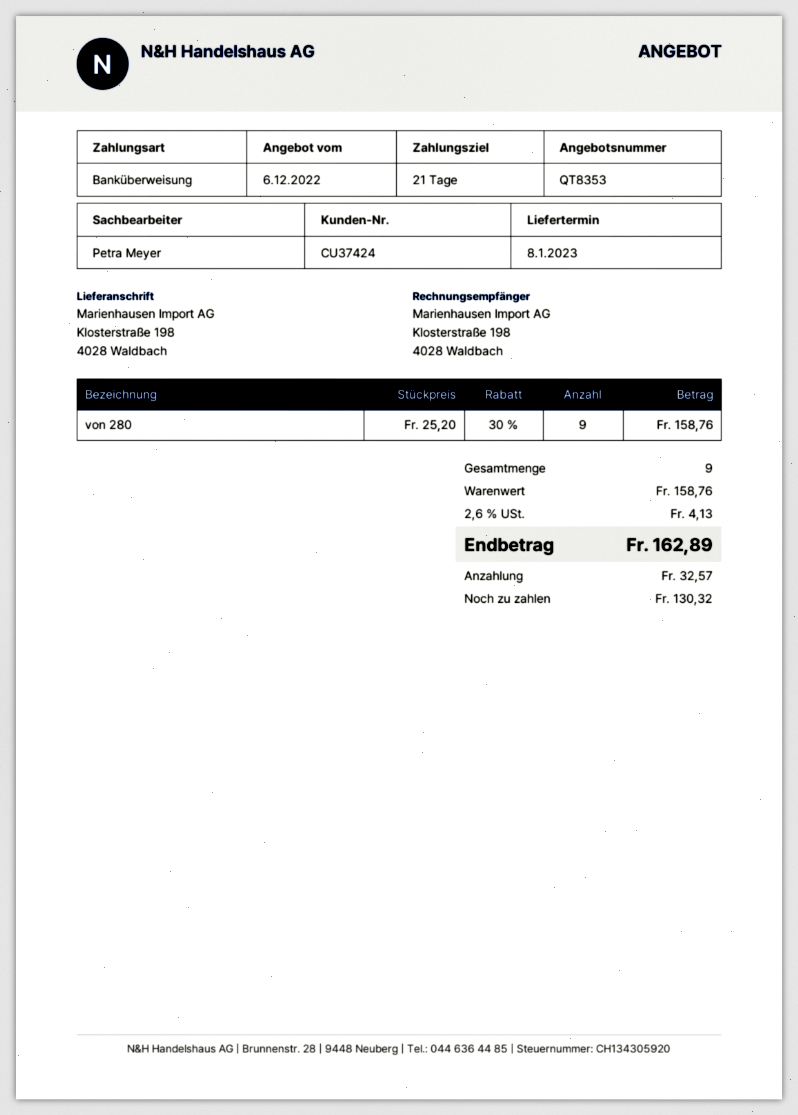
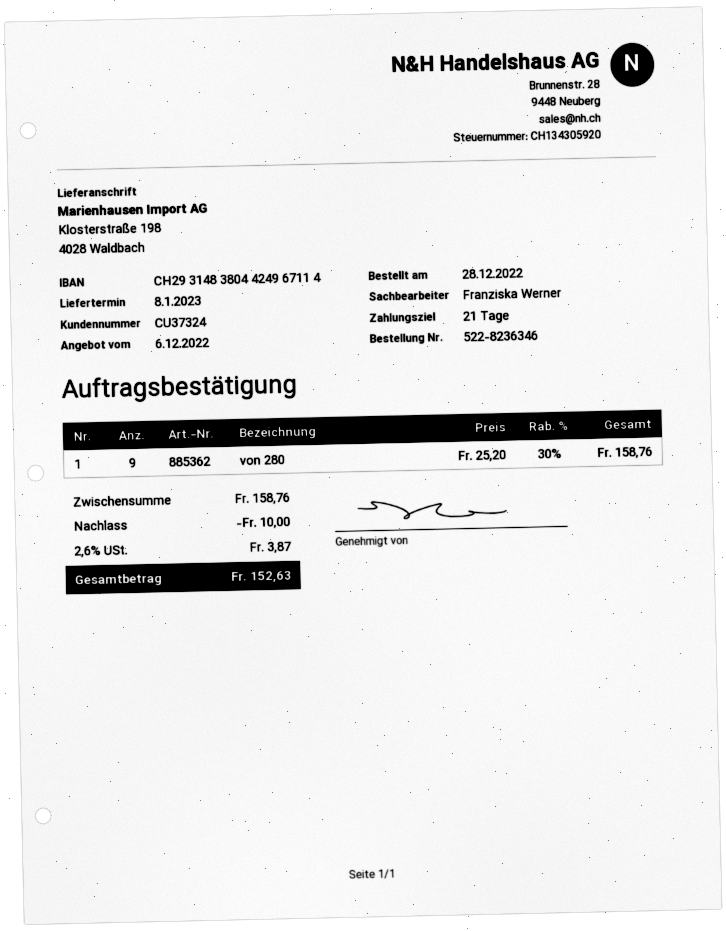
customer number: CU37424 -> CU37324
sales rep: Petra Meyer -> Franziska Werner
discount: none -> 10.00
tax: 2.6% = 4.13 -> 2.6% = 3.87
total: 162.89 -> 152.63

